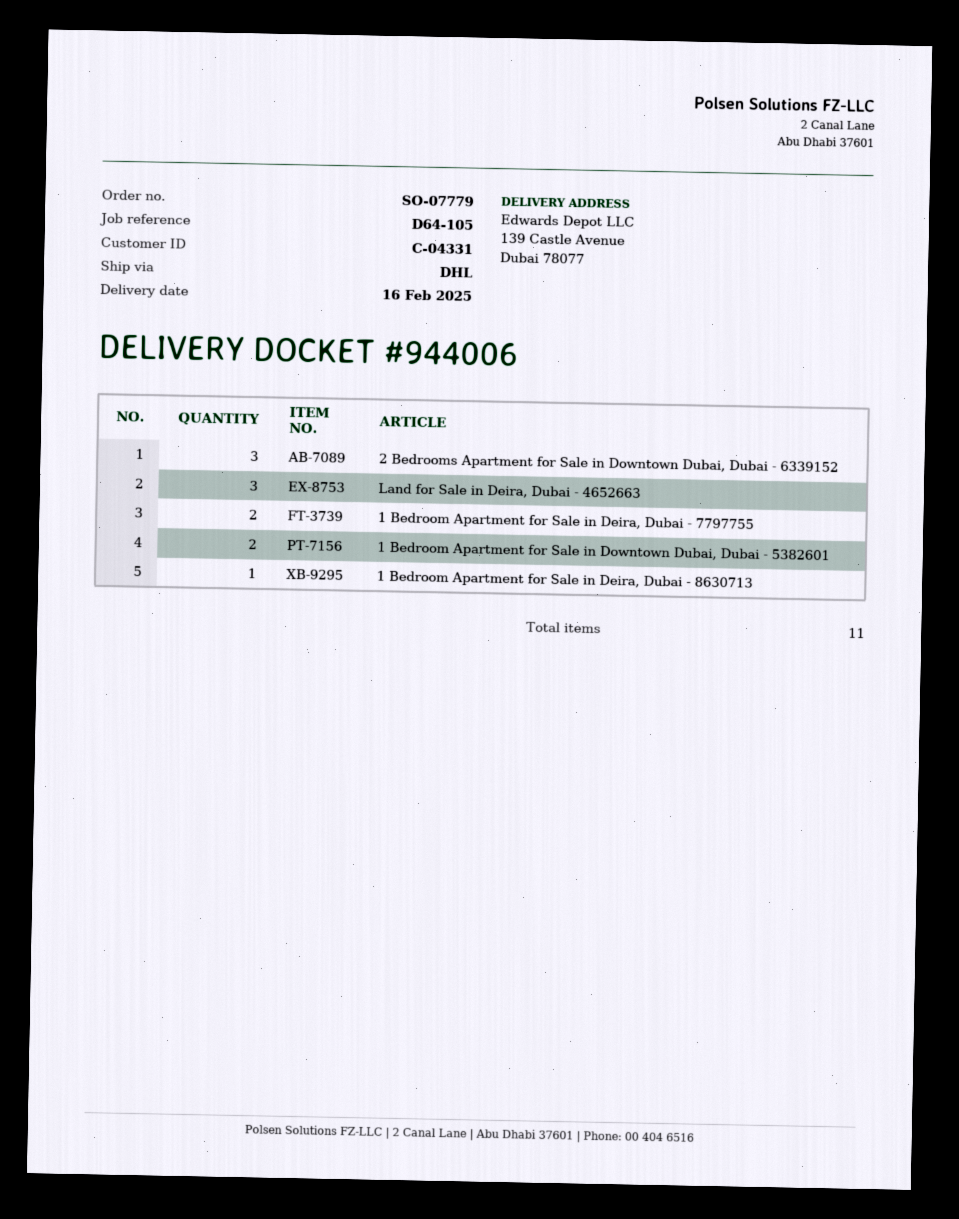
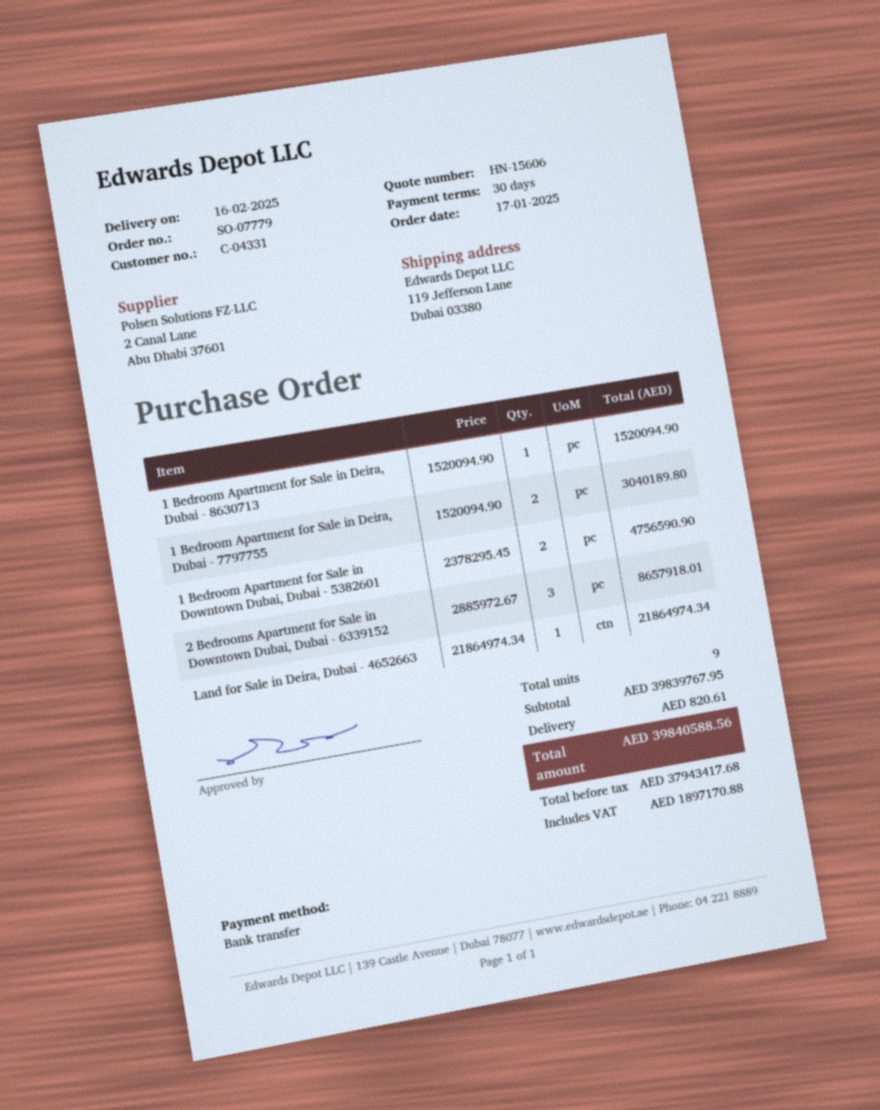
ship to: 139 Castle Avenue, Dubai 78077 -> 119 Jefferson Lane, Dubai 03380
Land for Sale in Deira, Dubai - 4652663: 3 -> 1
total quantity: 11 -> 9

